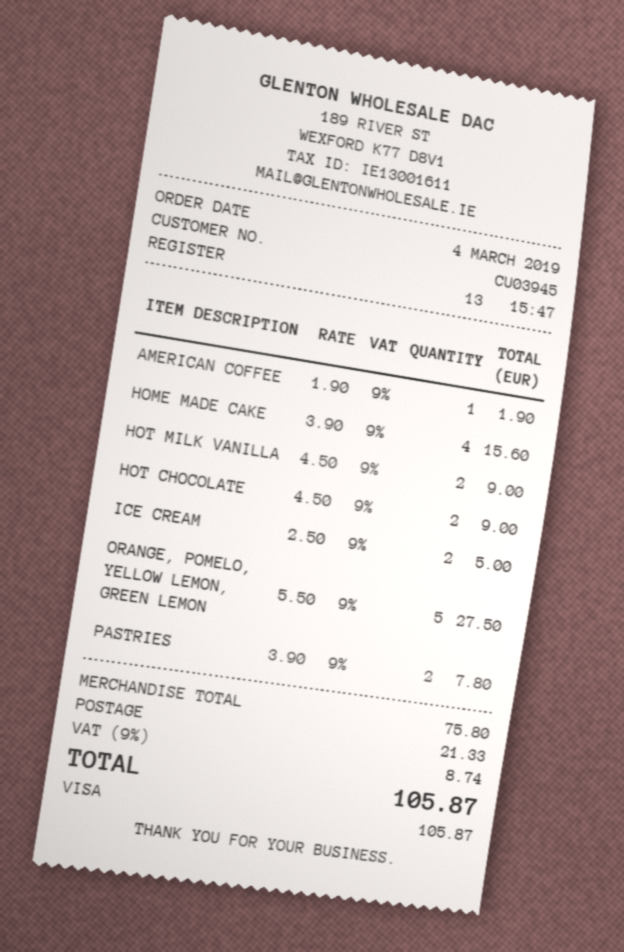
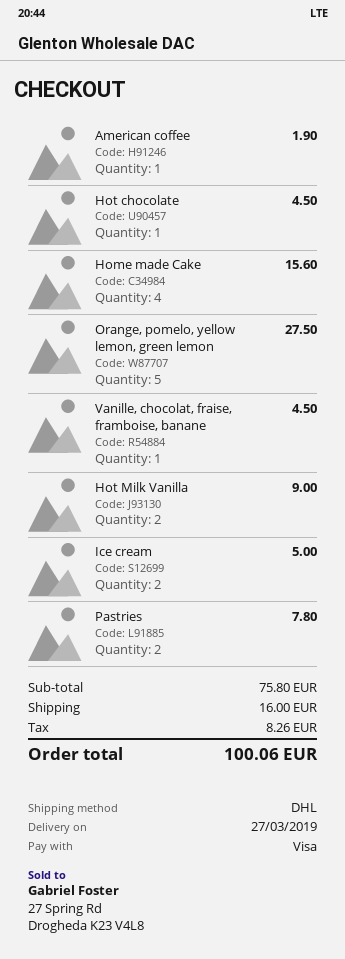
HOT CHOCOLATE: 2 for 9.00 -> 1 for 4.50
Vanille, chocolat, fraise, framboise, banane: none -> 1 for 4.50
shipping: 21.33 -> 16.00
tax: 8.74 -> 8.26
total: 105.87 -> 100.06

